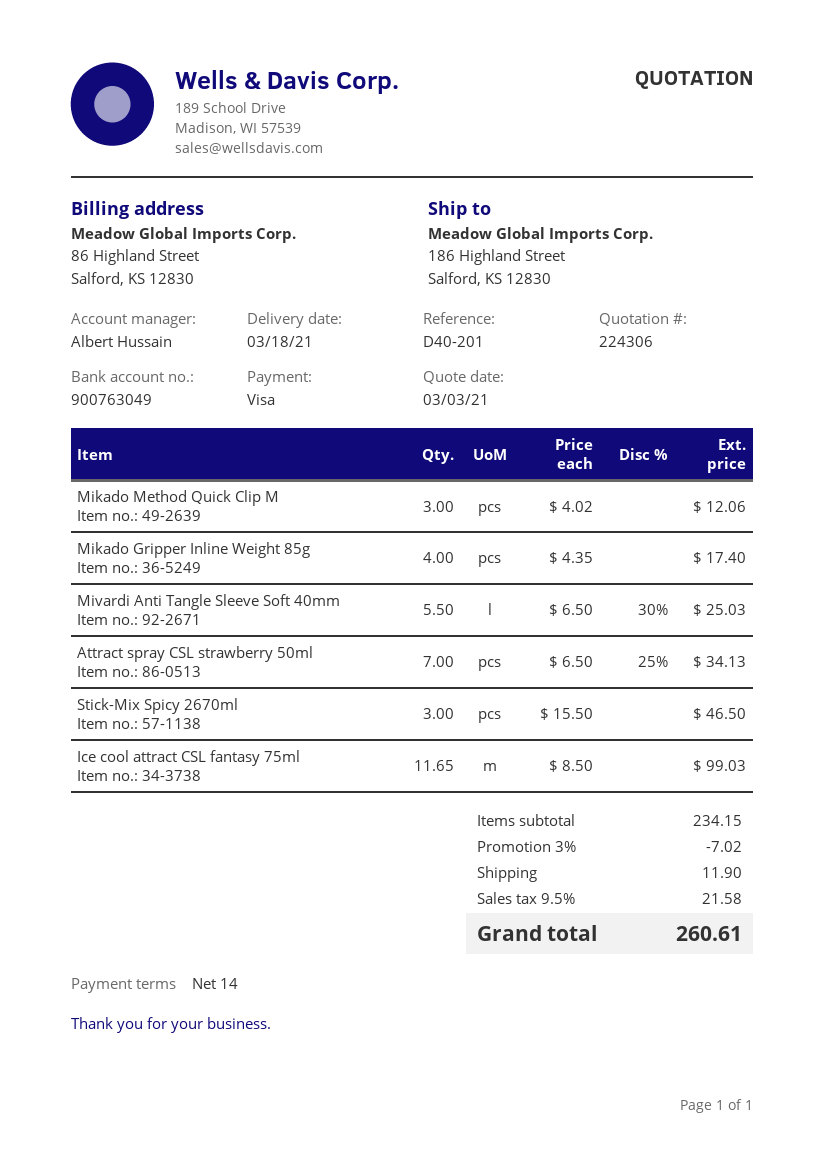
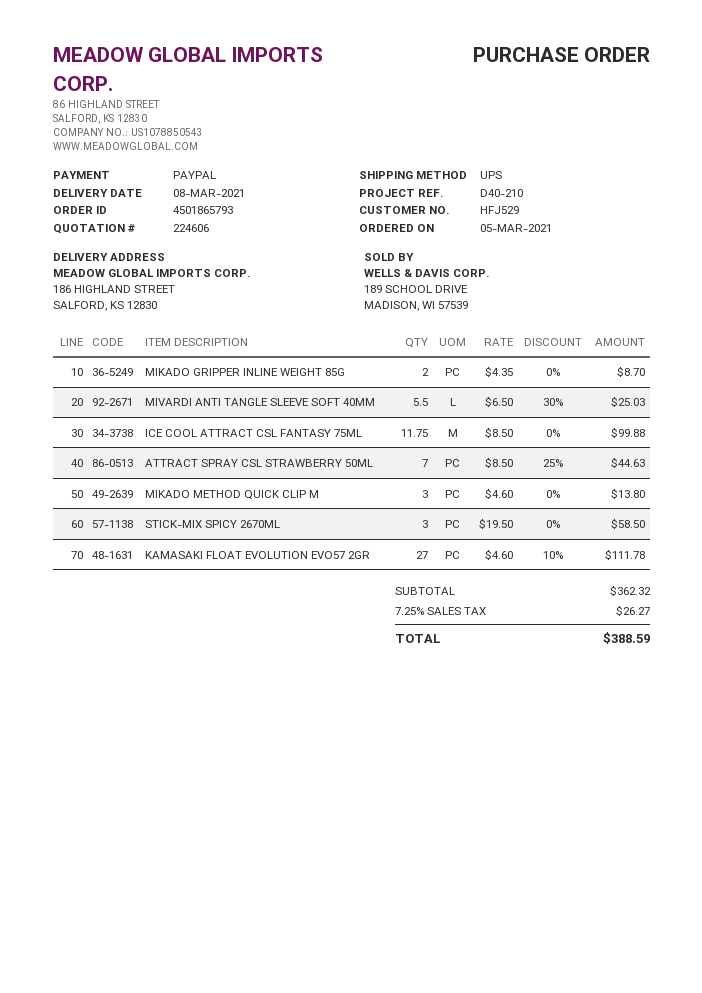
quote number: 224306 -> 224606
delivery date: 2021-03-18 -> 2021-03-08
reference: D40-201 -> D40-210
payment method: Visa -> PayPal
Mikado Method Quick Clip M: 3 x 4.02 = 12.06 -> 3 x 4.60 = 13.80
Mikado Gripper Inline Weight 85g: 4 x 4.35 = 17.40 -> 2 x 4.35 = 8.70
Attract spray CSL strawberry 50ml: 7 x 6.50 - 25% = 34.13 -> 7 x 8.50 - 25% = 44.63
Stick-Mix Spicy 2670ml: 3 x 15.50 = 46.50 -> 3 x 19.50 = 58.50
Ice cool attract CSL fantasy 75ml: 11.65 x 8.50 = 99.03 -> 11.75 x 8.50 = 99.88
KAMASAKI FLOAT EVOLUTION EVO57 2GR: none -> 27 x 4.60 - 10% = 111.78
subtotal: 234.15 -> 362.32
discount: 3% = 7.02 -> none
shipping: 11.90 -> none
tax: 9.5% = 21.58 -> 7.25% = 26.27
total: 260.61 -> 388.59

